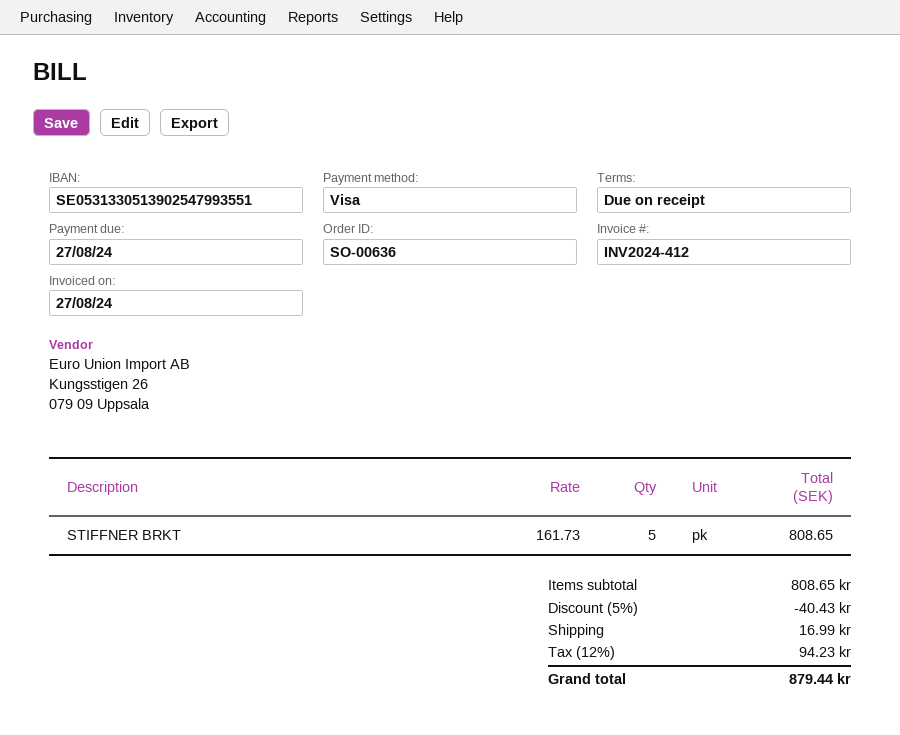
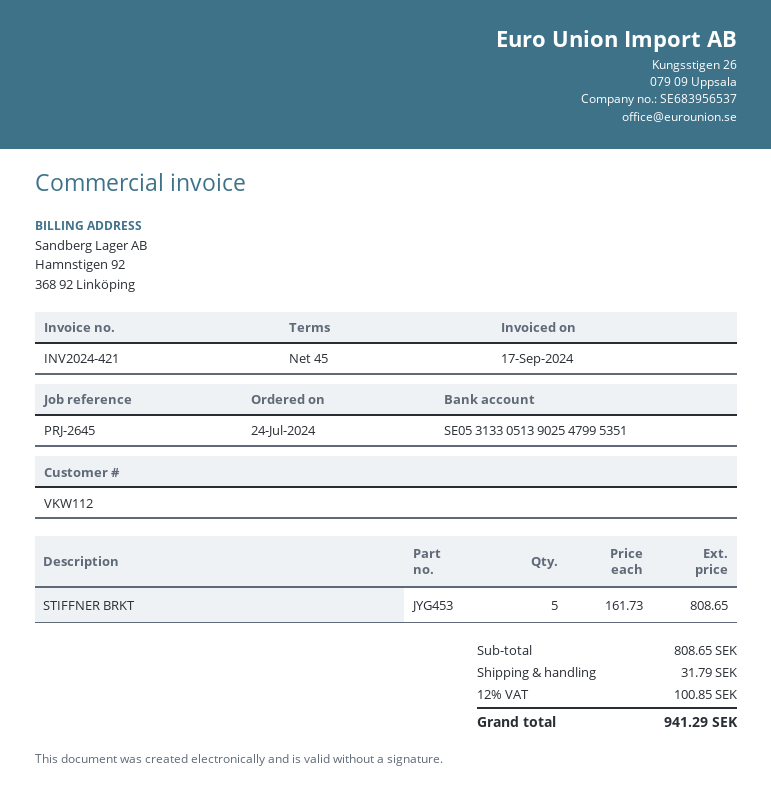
invoice number: INV2024-412 -> INV2024-421
invoice date: 2024-08-27 -> 2024-09-17
payment terms: on receipt -> 45 days
bank account: SE0531330513902547993551 -> SE0531330513902547995351
discount: 5% = 40.43 -> none
shipping: 16.99 -> 31.79
tax: 12% = 94.23 -> 12% = 100.85
total: 879.44 -> 941.29

